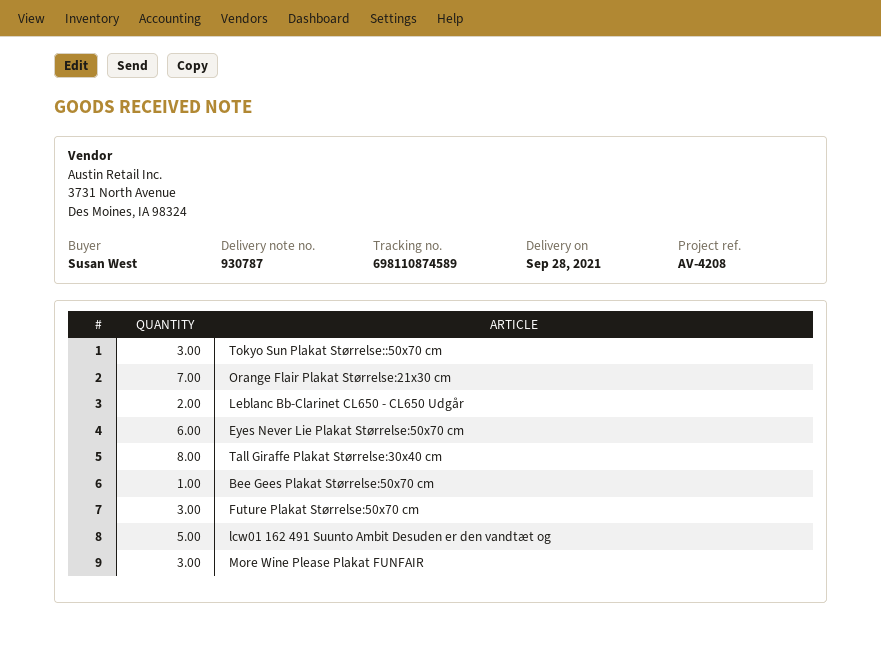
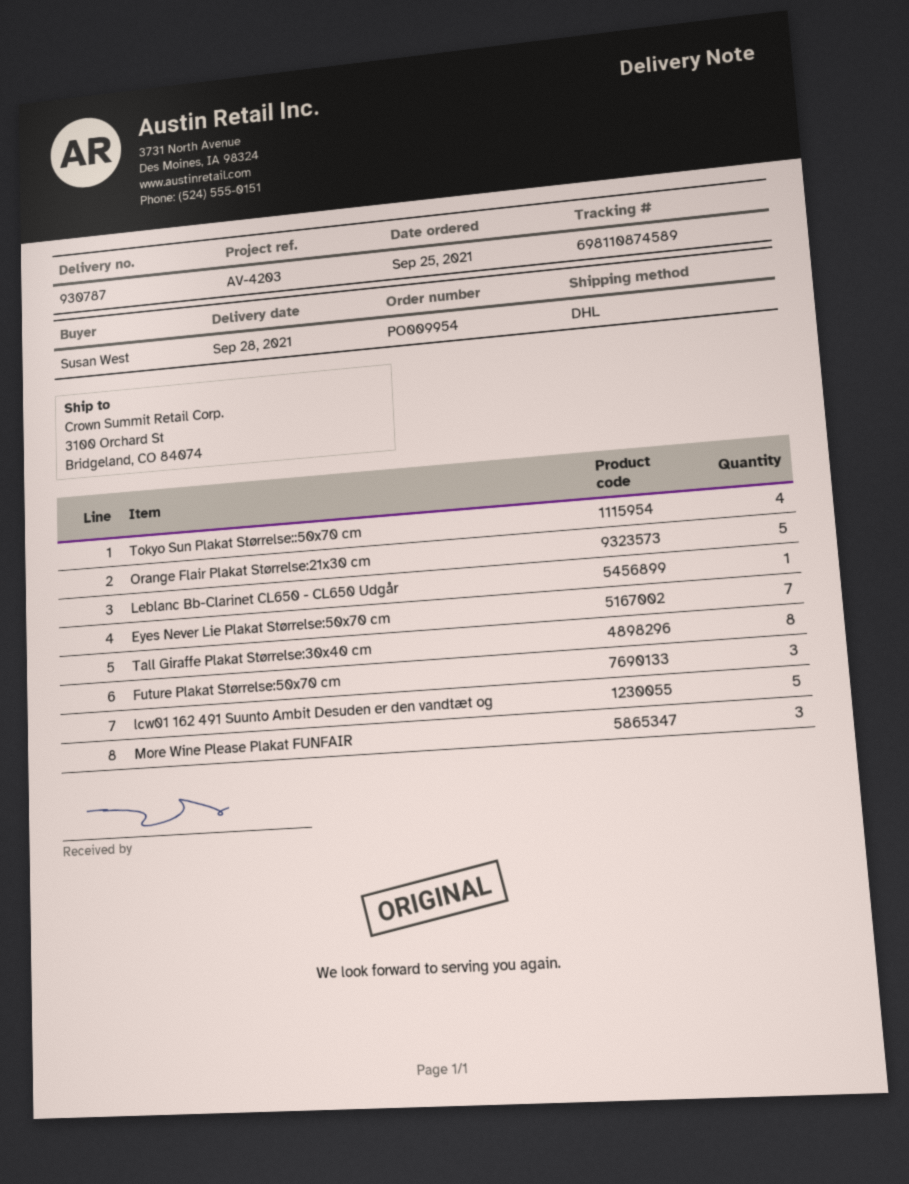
reference: AV-4208 -> AV-4203
Tokyo Sun Plakat Størrelse::50x70 cm: 3 -> 4
Orange Flair Plakat Størrelse:21x30 cm: 7 -> 5
Leblanc Bb-Clarinet CL650 - CL650 Udgår: 2 -> 1
Eyes Never Lie Plakat Størrelse:50x70 cm: 6 -> 7
Bee Gees Plakat Størrelse:50x70 cm: 1 -> none

